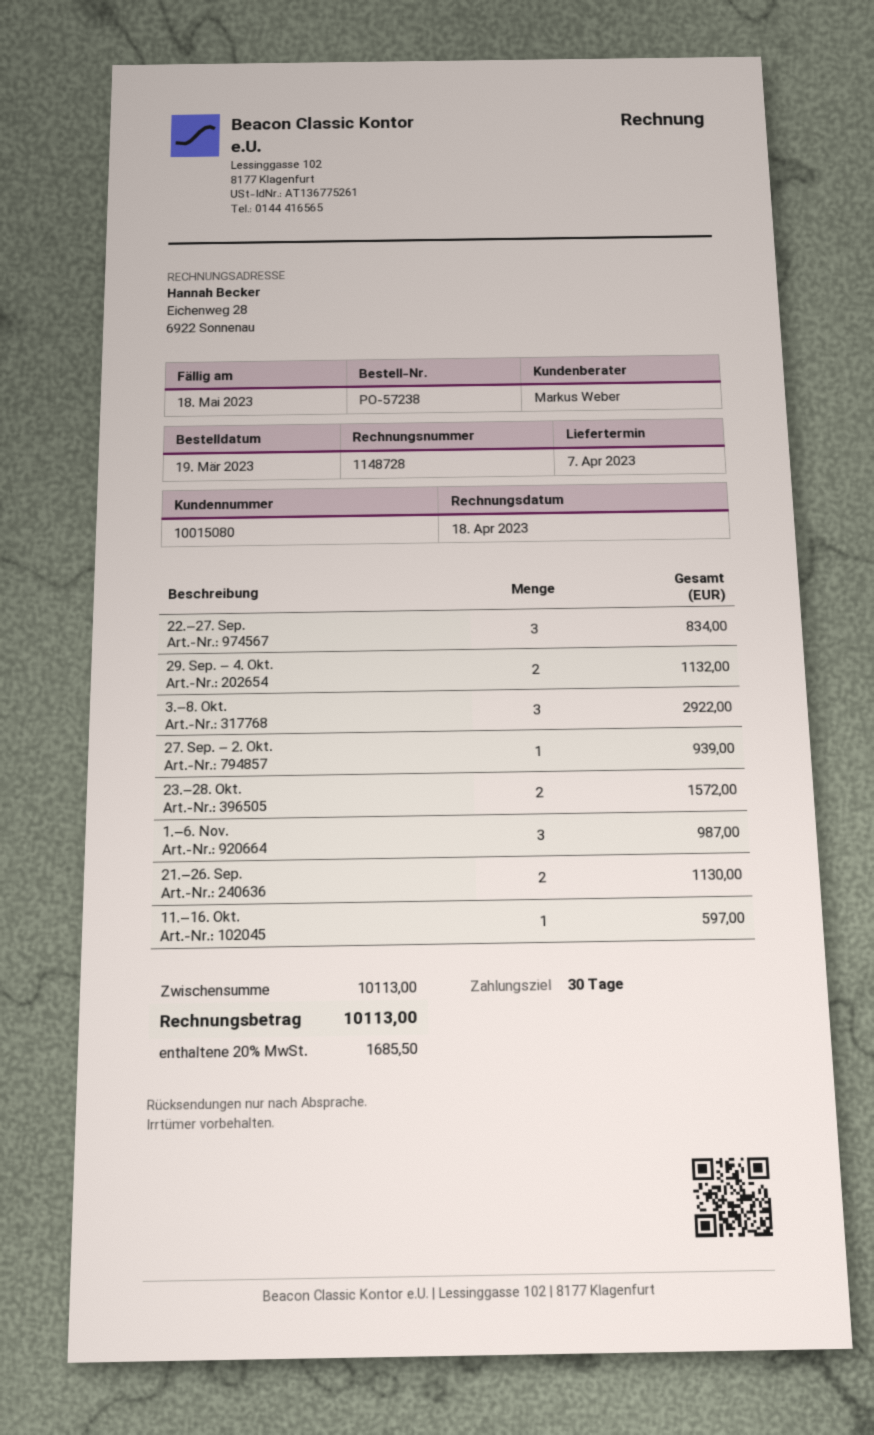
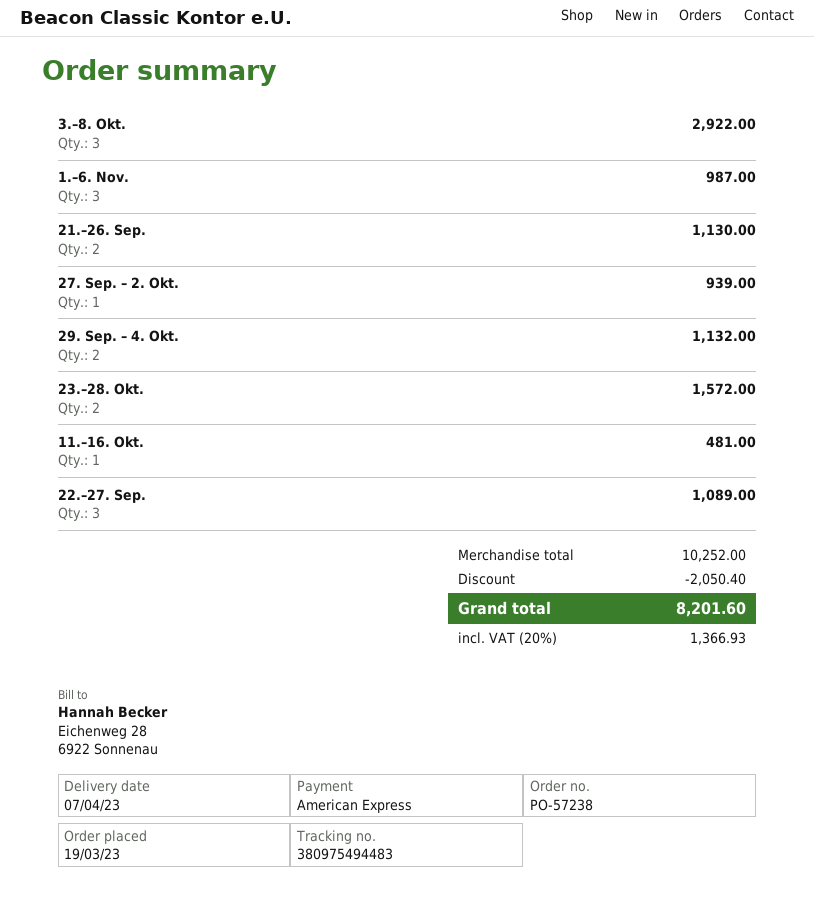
22.–27. Sep.: 3 for 834.00 -> 3 for 1089.00
11.–16. Okt.: 1 for 597.00 -> 1 for 481.00
subtotal: 10113.00 -> 10252.00
discount: none -> 2050.40
tax: 20% = 1685.50 -> 20% = 1366.93
total: 10113.00 -> 8201.60

